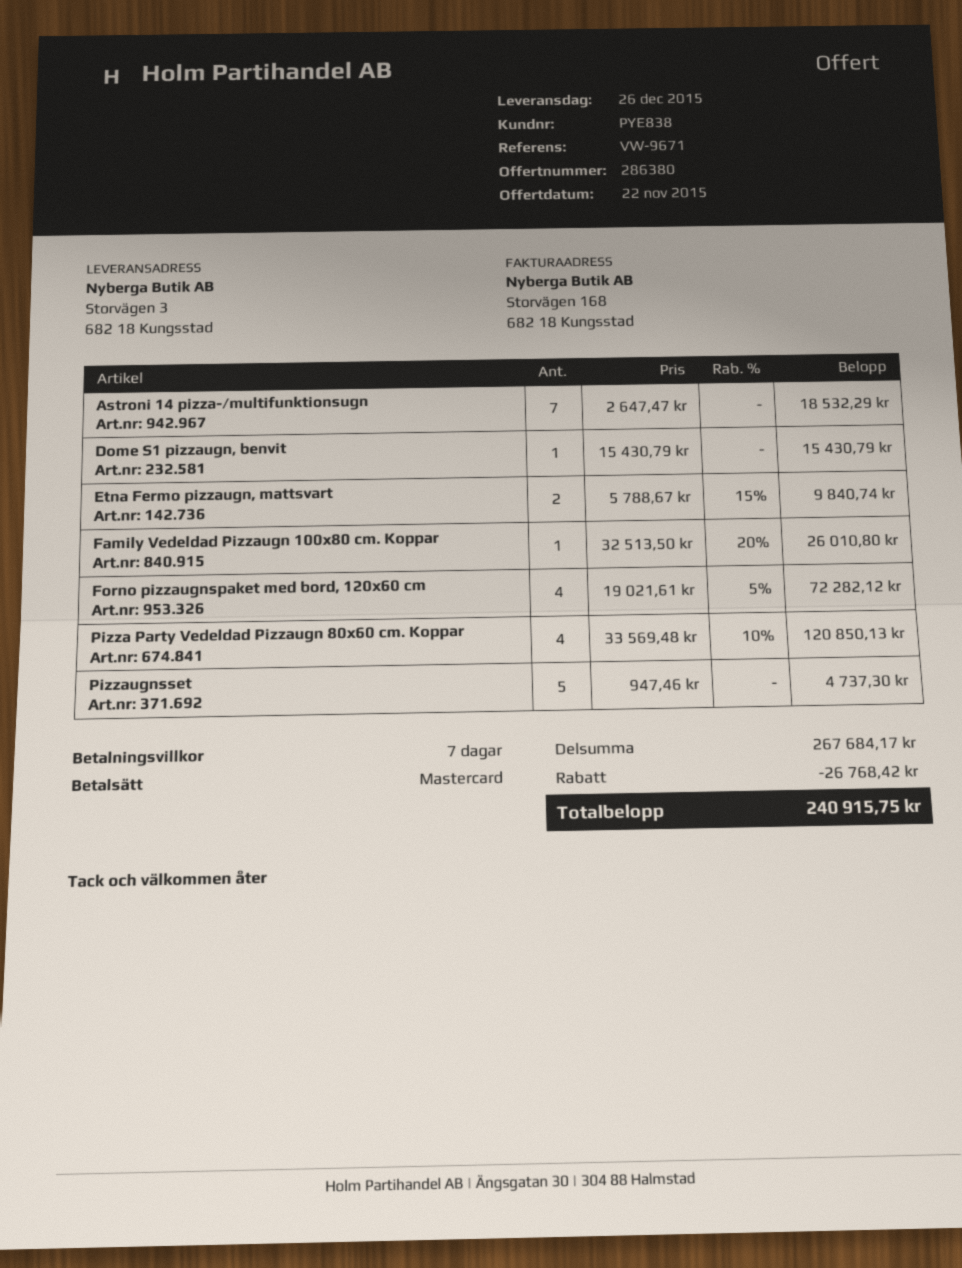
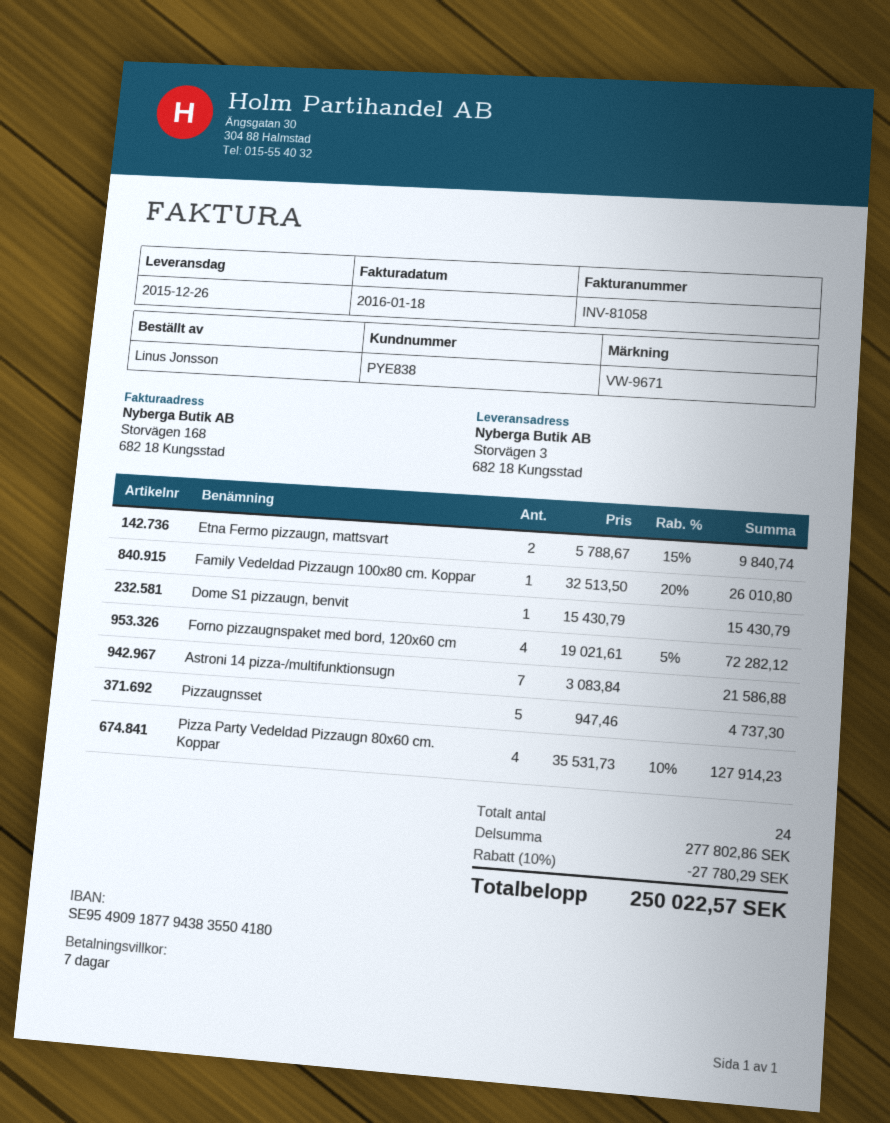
Astroni 14 pizza-/multifunktionsugn: 7 x 2647.47 = 18532.29 -> 7 x 3083.84 = 21586.88
Pizza Party Vedeldad Pizzaugn 80x60 cm. Koppar: 4 x 33569.48 - 10% = 120850.13 -> 4 x 35531.73 - 10% = 127914.23
subtotal: 267684.17 -> 277802.86
discount: 26768.42 -> 27780.29
total: 240915.75 -> 250022.57

